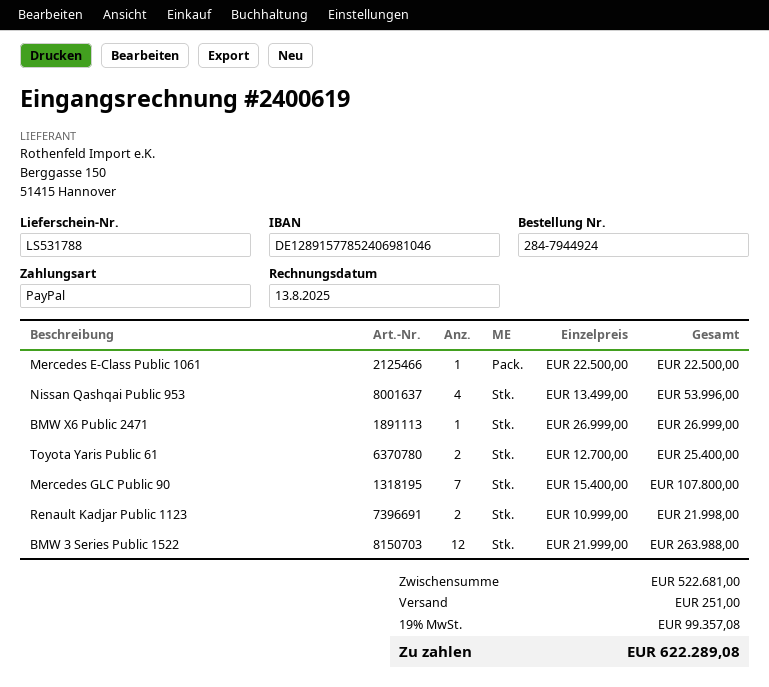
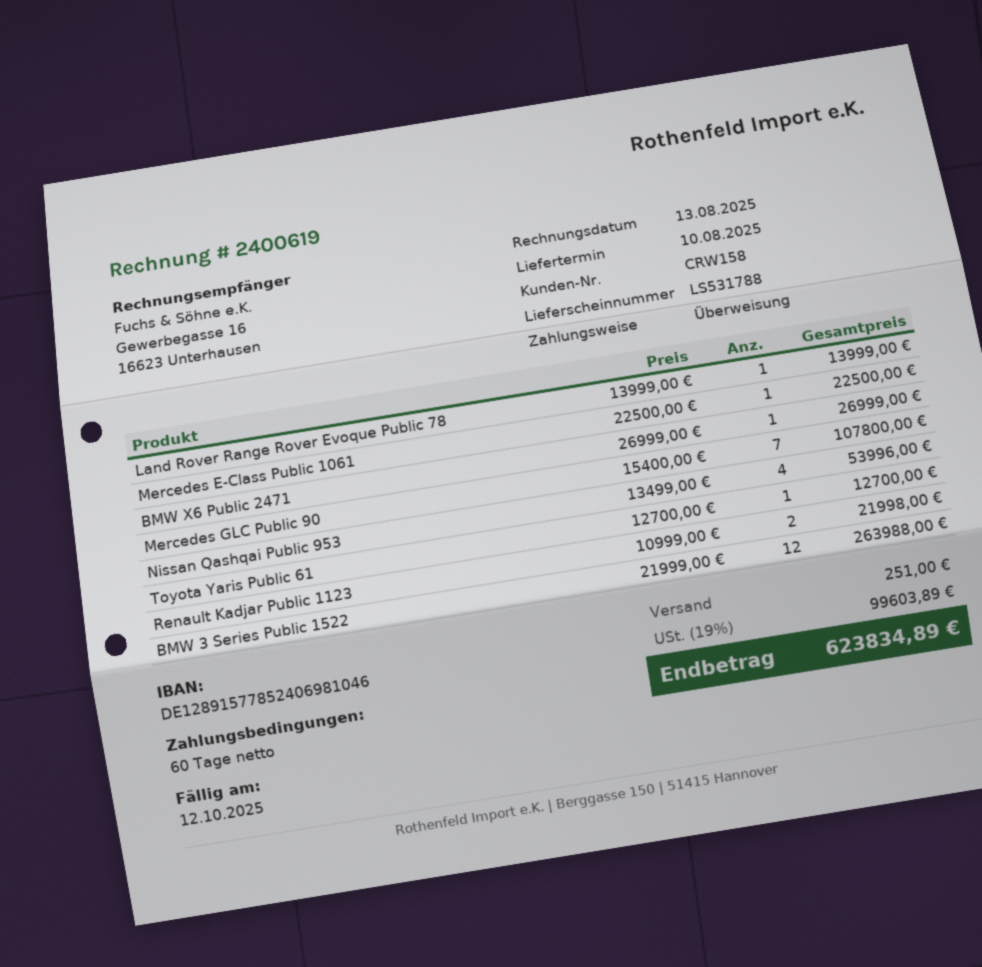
payment method: PayPal -> bank transfer
Toyota Yaris Public 61: 2 x 12700.00 = 25400.00 -> 1 x 12700.00 = 12700.00
Land Rover Range Rover Evoque Public 78: none -> 1 x 13999.00 = 13999.00
tax: 19% = 99357.08 -> 19% = 99603.89
total: 622289.08 -> 623834.89

